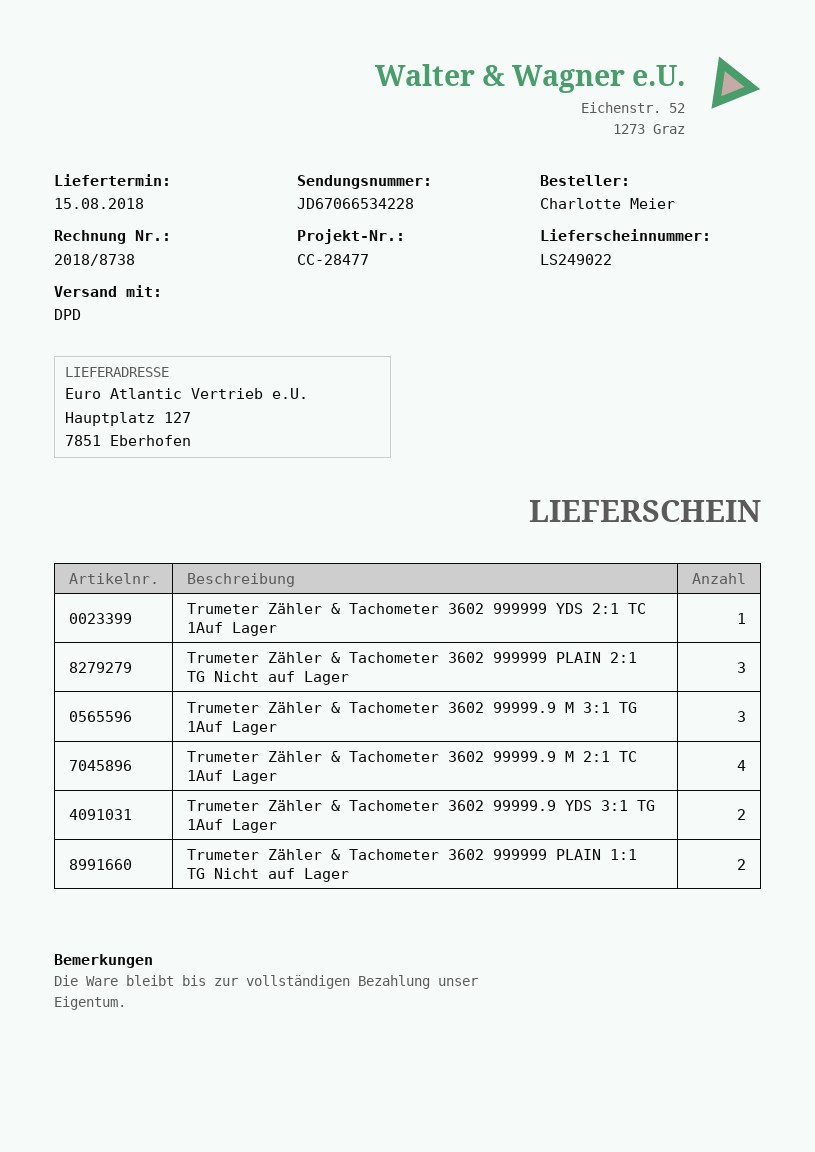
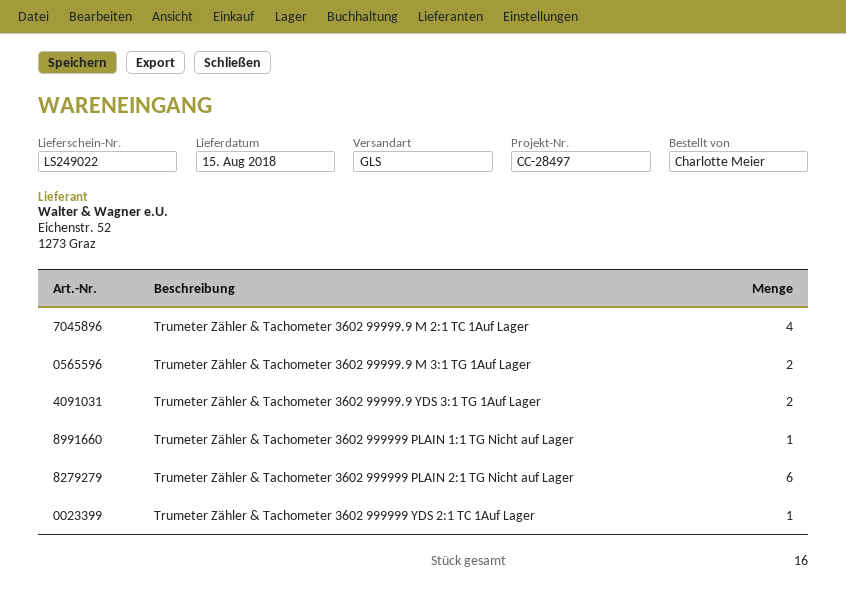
reference: CC-28477 -> CC-28497
shipping method: DPD -> GLS
Trumeter Zähler & Tachometer 3602 999999 PLAIN 2:1 TG Nicht auf Lager: 3 -> 6
Trumeter Zähler & Tachometer 3602 99999.9 M 3:1 TG 1Auf Lager: 3 -> 2
Trumeter Zähler & Tachometer 3602 999999 PLAIN 1:1 TG Nicht auf Lager: 2 -> 1

